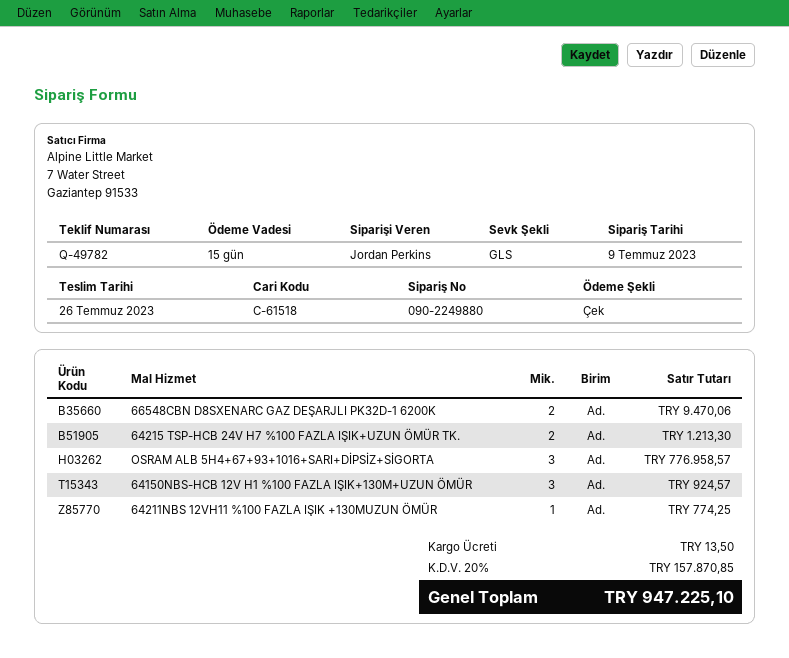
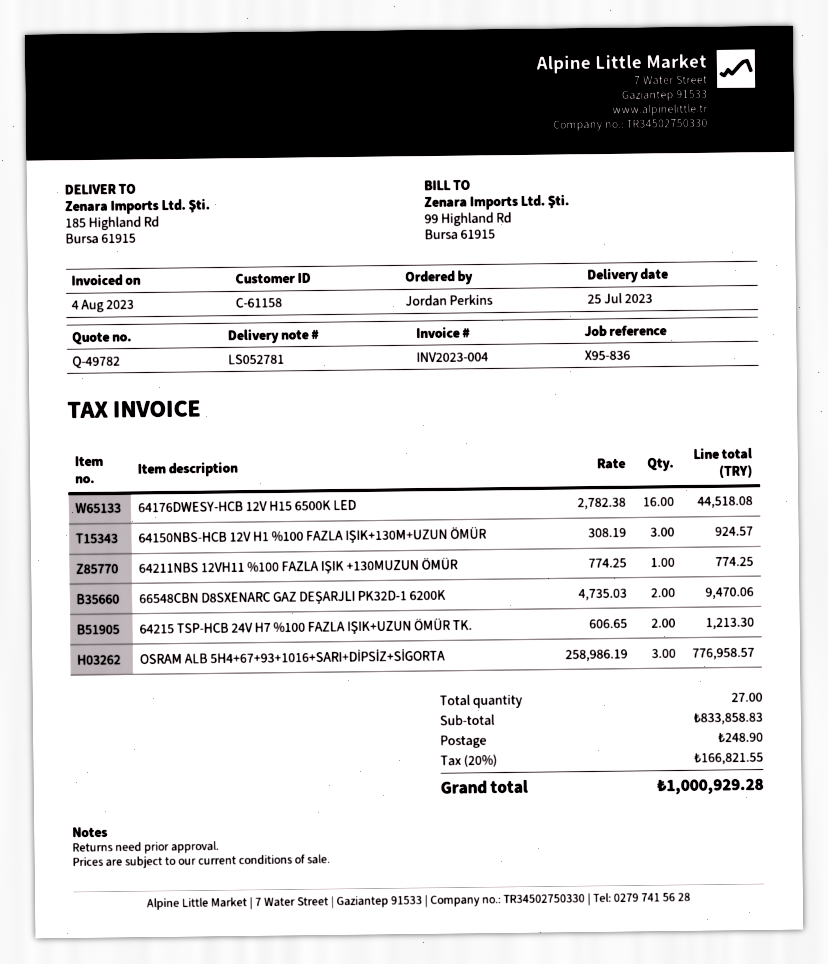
delivery date: 2023-07-26 -> 2023-07-25
customer number: C-61518 -> C-61158
64176DWESY-HCB 12V H15 6500K LED: none -> 16 for 44518.08
shipping: 13.50 -> 248.90
tax: 20% = 157870.85 -> 20% = 166821.55
total: 947225.10 -> 1000929.28

